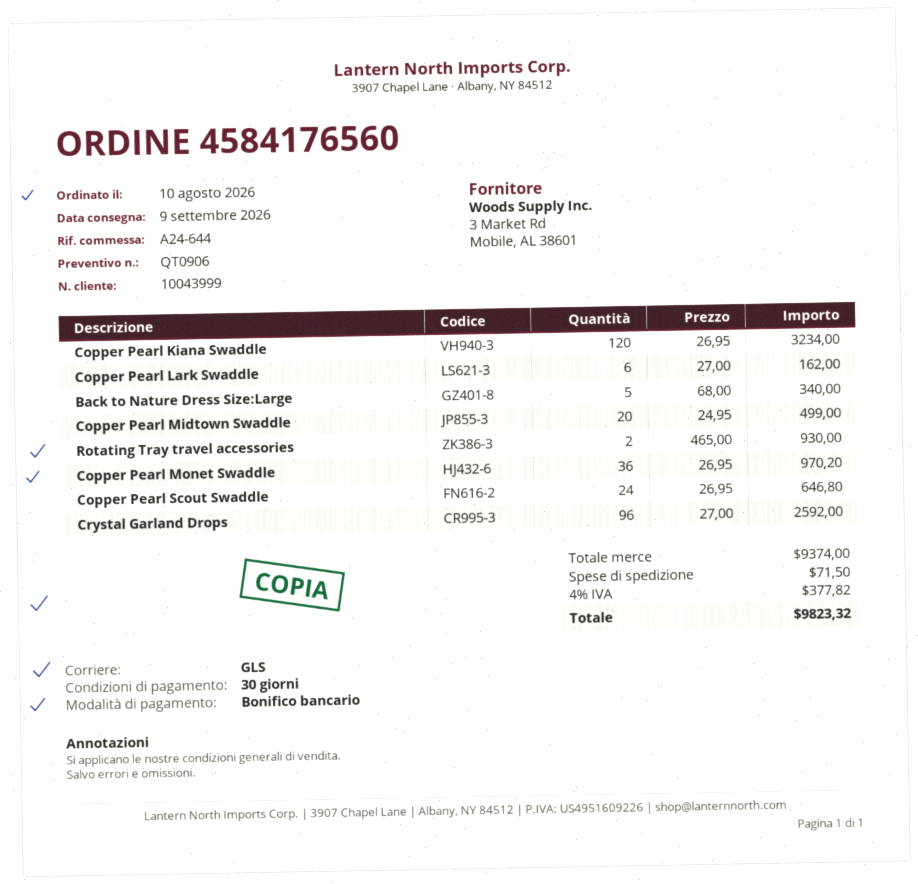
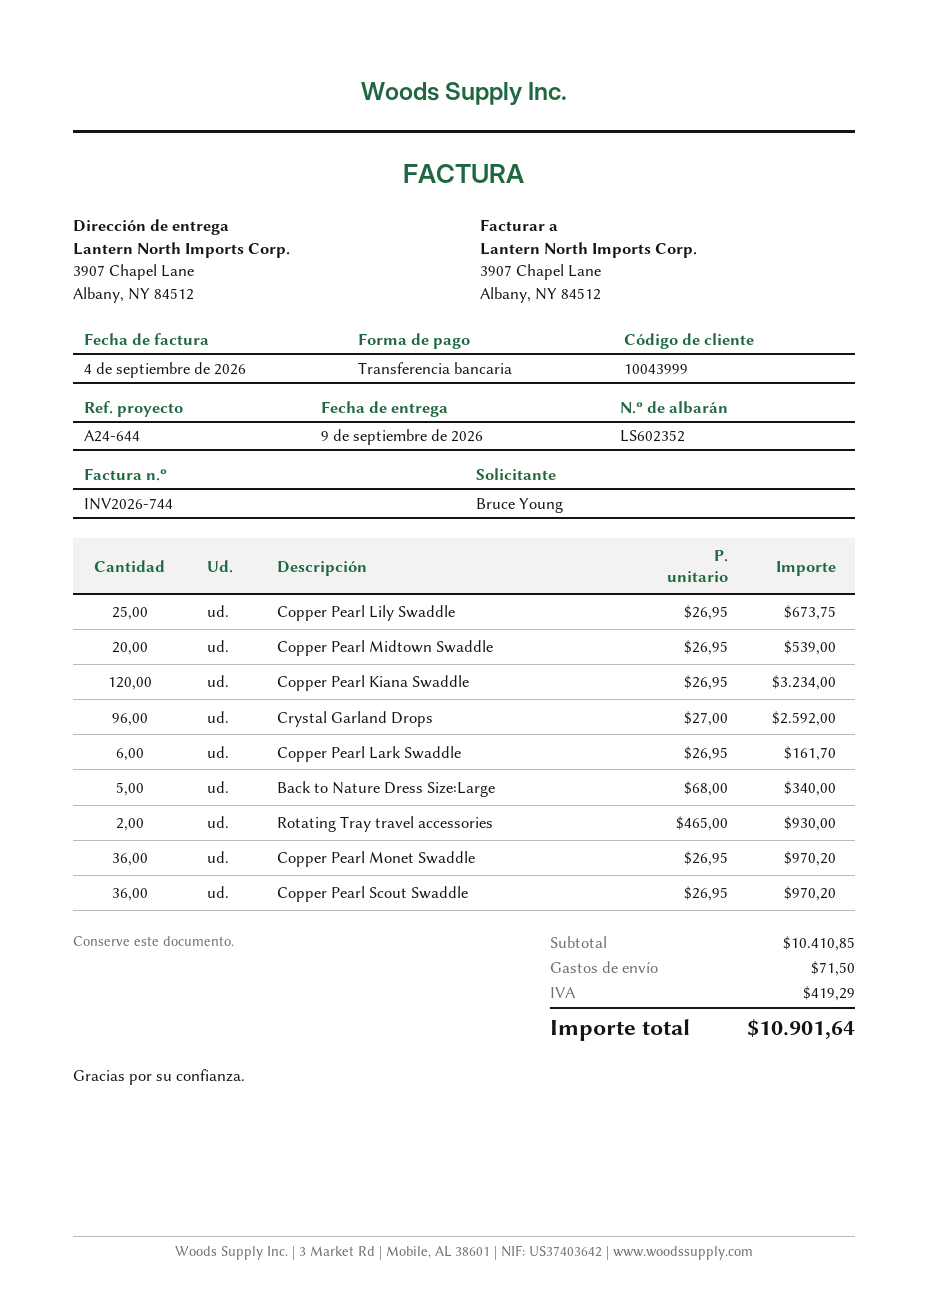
Copper Pearl Lark Swaddle: 6 x 27.00 = 162.00 -> 6 x 26.95 = 161.70
Copper Pearl Midtown Swaddle: 20 x 24.95 = 499.00 -> 20 x 26.95 = 539.00
Copper Pearl Scout Swaddle: 24 x 26.95 = 646.80 -> 36 x 26.95 = 970.20
Copper Pearl Lily Swaddle: none -> 25 x 26.95 = 673.75
subtotal: 9374.00 -> 10410.85
tax: 377.82 -> 419.29
total: 9823.32 -> 10901.64

